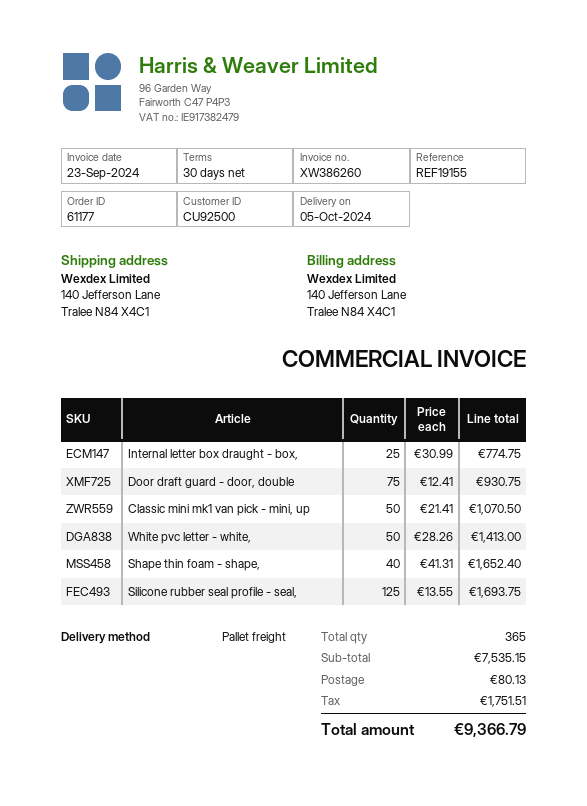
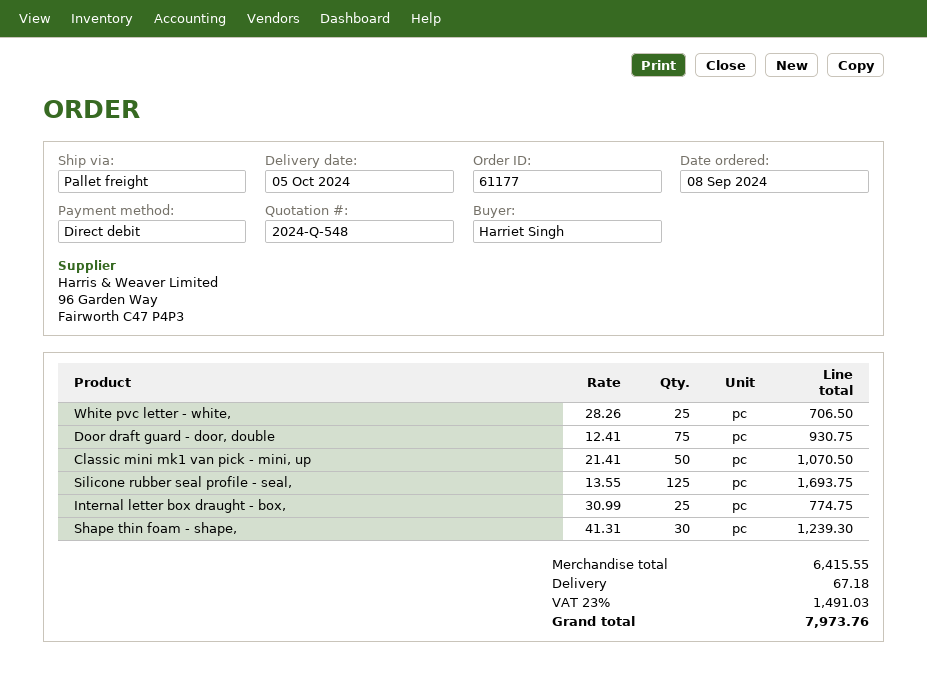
White pvc letter - white,: 50 x 28.26 = 1413.00 -> 25 x 28.26 = 706.50
Shape thin foam - shape,: 40 x 41.31 = 1652.40 -> 30 x 41.31 = 1239.30
subtotal: 7535.15 -> 6415.55
shipping: 80.13 -> 67.18
tax: 1751.51 -> 1491.03
total: 9366.79 -> 7973.76

